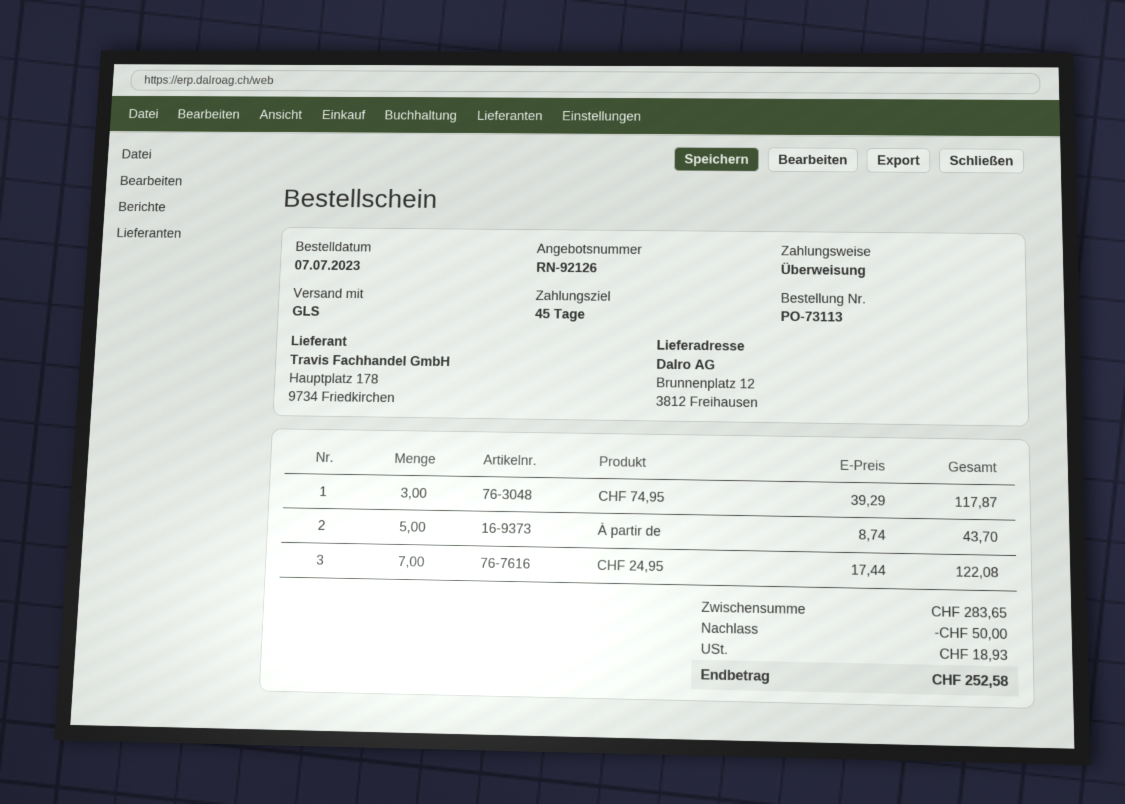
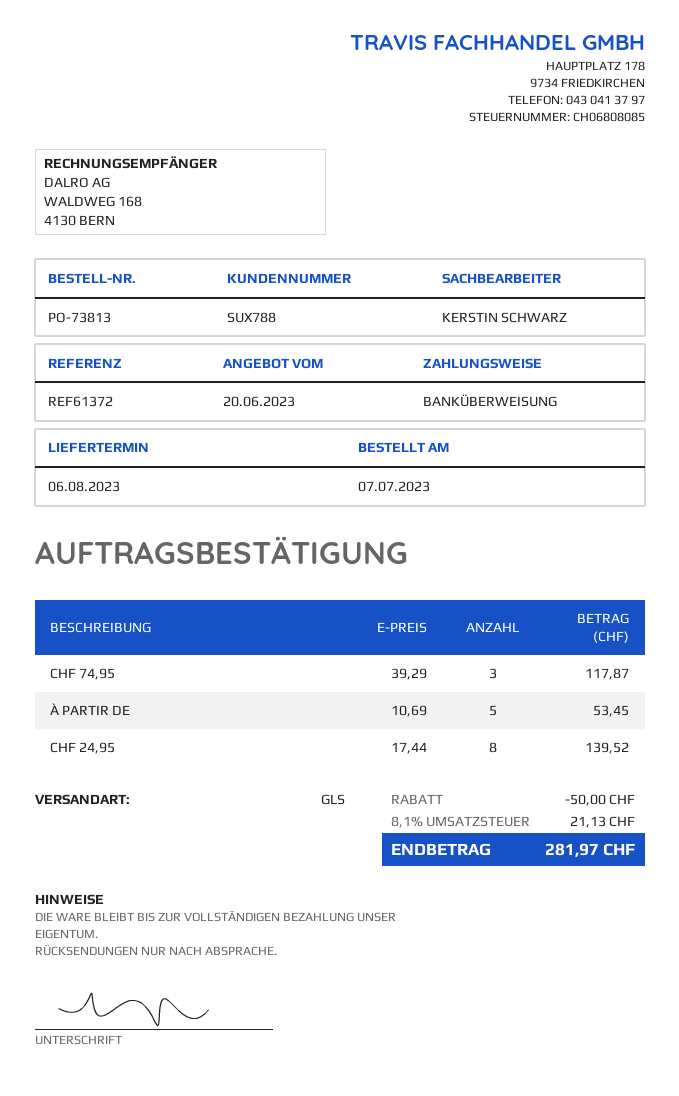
order number: PO-73113 -> PO-73813
À partir de: 5 x 8.74 = 43.70 -> 5 x 10.69 = 53.45
CHF 24,95: 7 x 17.44 = 122.08 -> 8 x 17.44 = 139.52
tax: 18.93 -> 21.13
total: 252.58 -> 281.97

